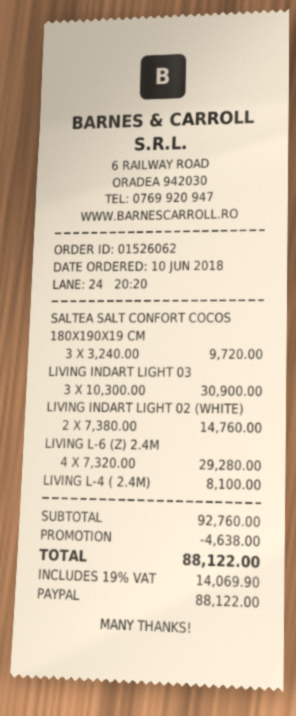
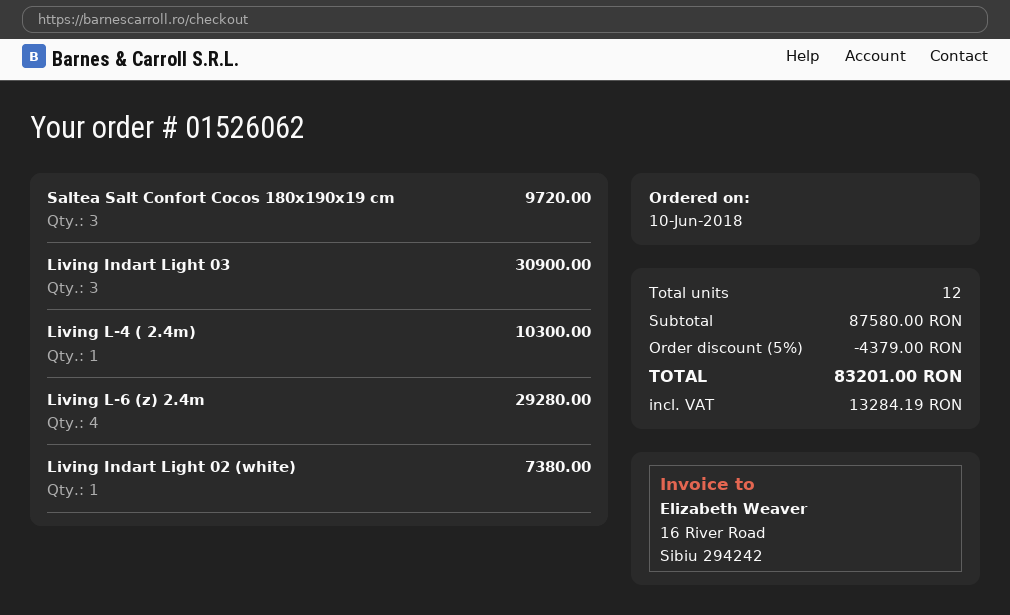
LIVING INDART LIGHT 02 (WHITE): 2 for 14760.00 -> 1 for 7380.00
LIVING L-4 ( 2.4M): 1 for 8100.00 -> 1 for 10300.00
subtotal: 92760.00 -> 87580.00
discount: 4638.00 -> 4379.00
tax: 14069.90 -> 13284.19
total: 88122.00 -> 83201.00

